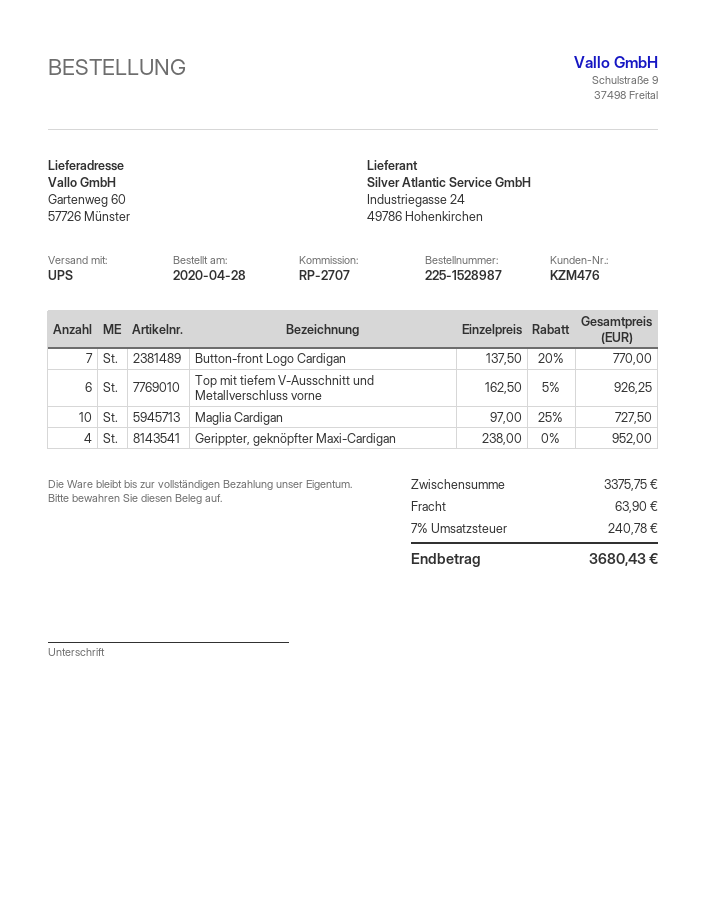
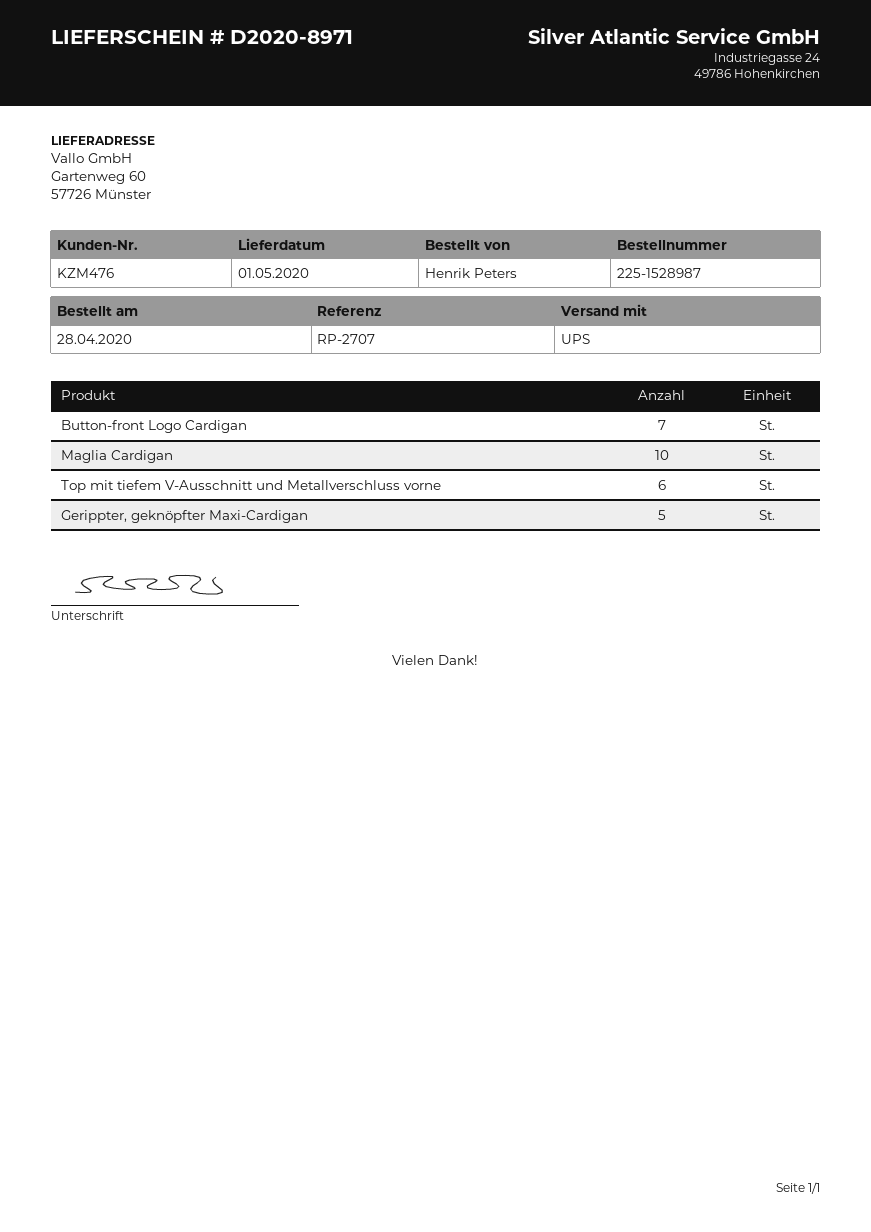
Gerippter, geknöpfter Maxi-Cardigan: 4 -> 5

